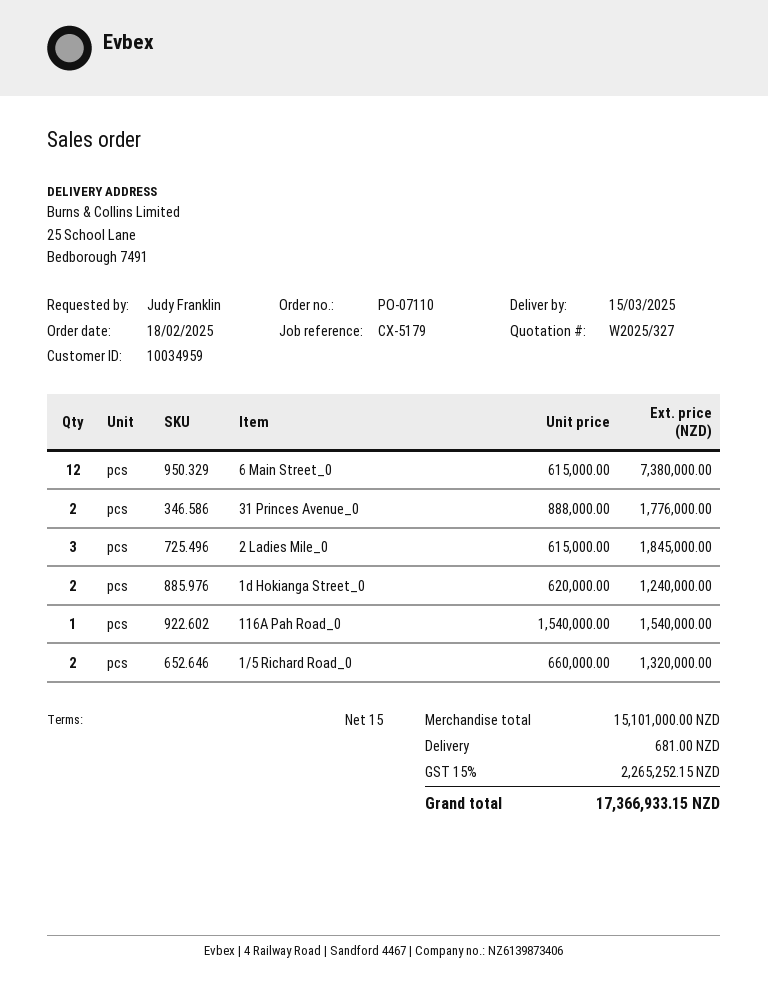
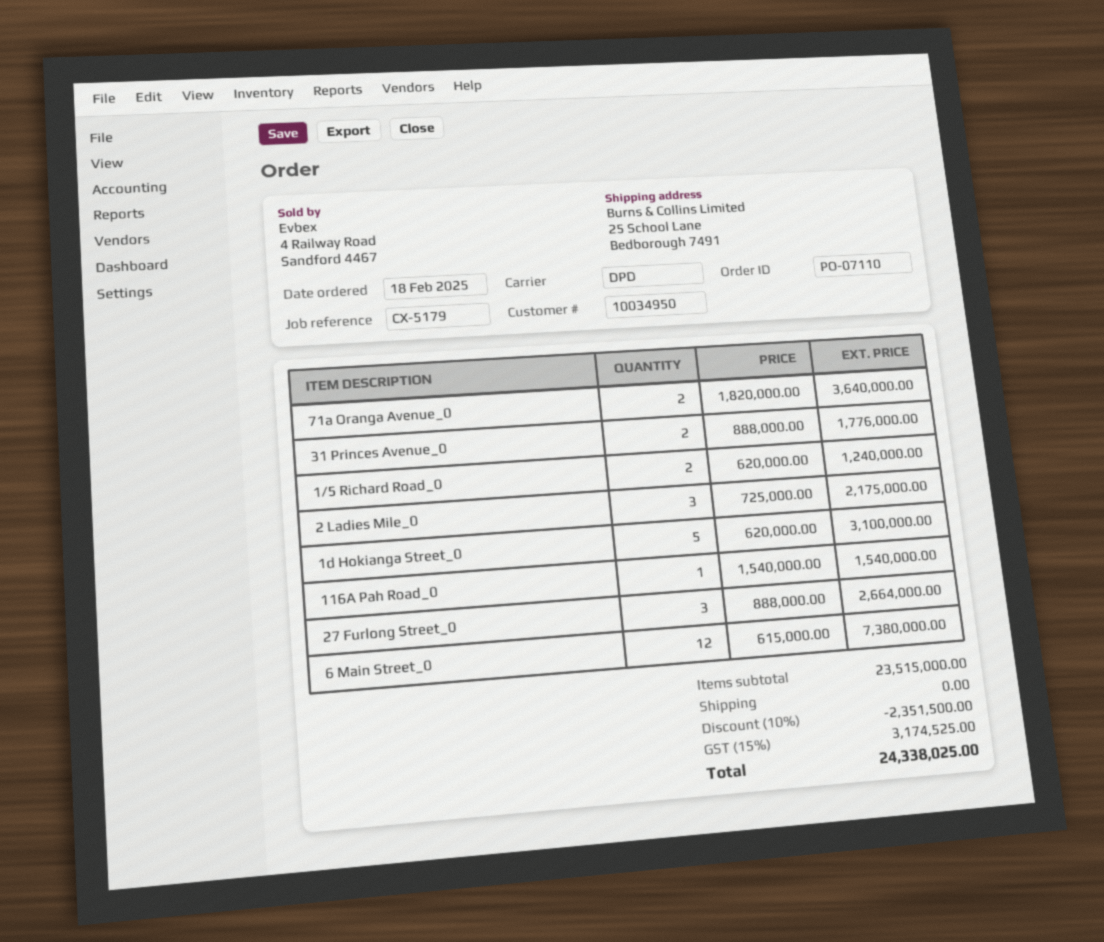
customer number: 10034959 -> 10034950
2 Ladies Mile_0: 3 x 615000.00 = 1845000.00 -> 3 x 725000.00 = 2175000.00
1d Hokianga Street_0: 2 x 620000.00 = 1240000.00 -> 5 x 620000.00 = 3100000.00
1/5 Richard Road_0: 2 x 660000.00 = 1320000.00 -> 2 x 620000.00 = 1240000.00
71a Oranga Avenue_0: none -> 2 x 1820000.00 = 3640000.00
27 Furlong Street_0: none -> 3 x 888000.00 = 2664000.00
subtotal: 15101000.00 -> 23515000.00
discount: none -> 10% = 2351500.00
shipping: 681.00 -> 0.00
tax: 15% = 2265252.15 -> 15% = 3174525.00
total: 17366933.15 -> 24338025.00

